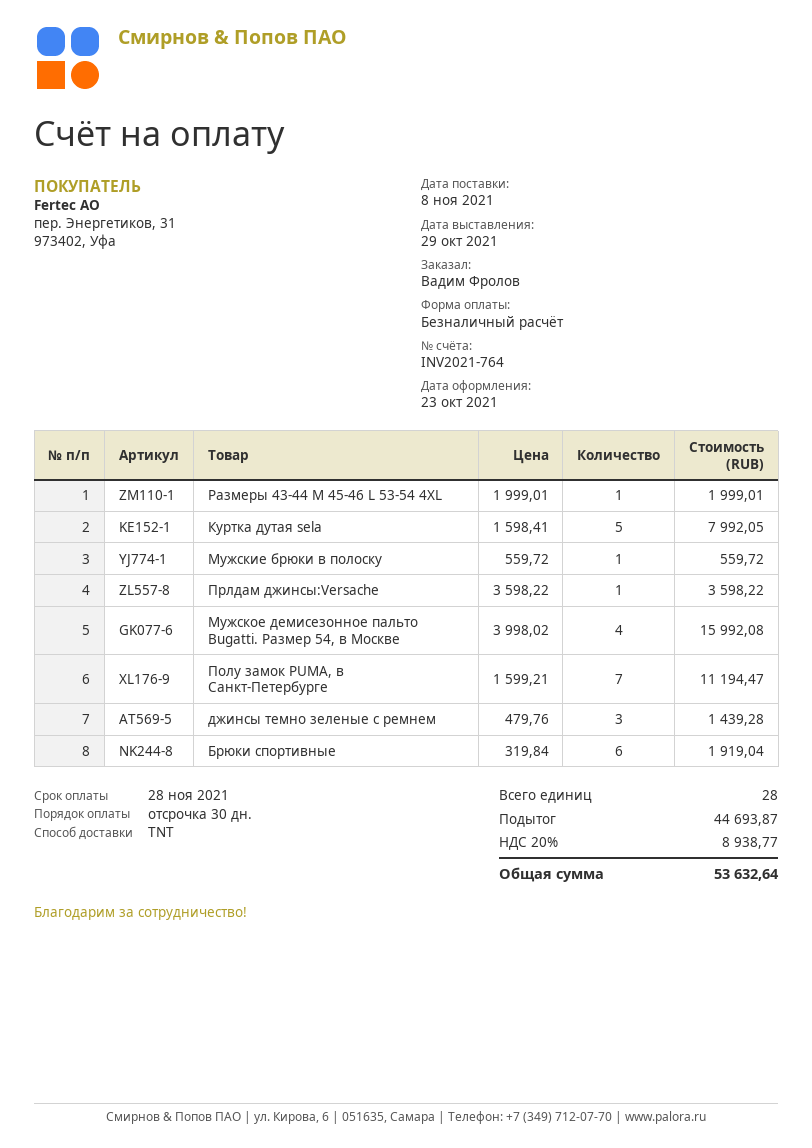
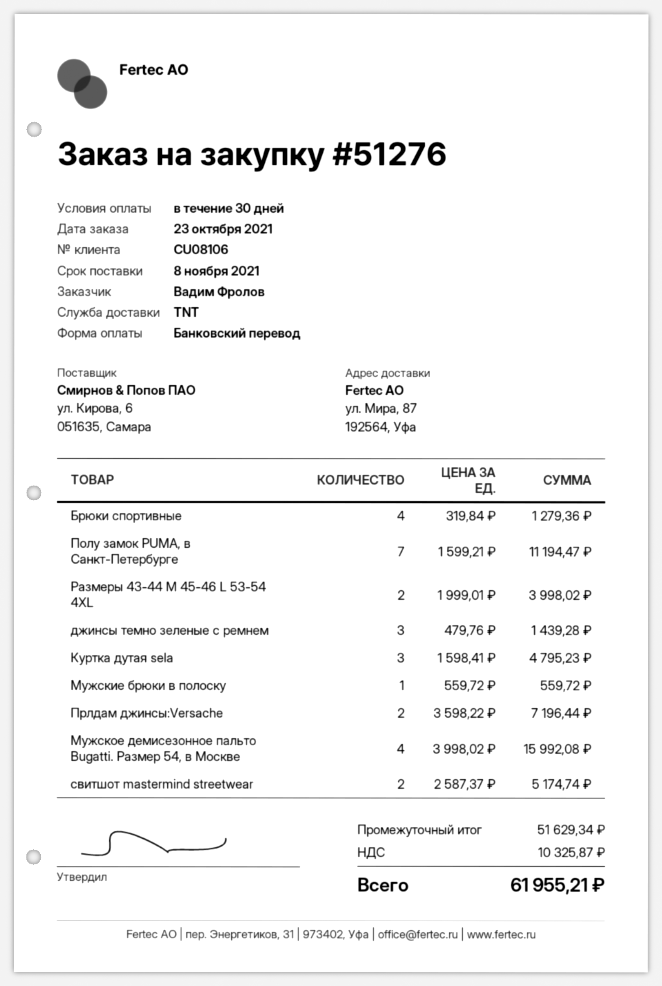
Размеры 43-44 М 45-46 L 53-54 4XL: 1 x 1999.01 = 1999.01 -> 2 x 1999.01 = 3998.02
Куртка дутая sela: 5 x 1598.41 = 7992.05 -> 3 x 1598.41 = 4795.23
Прлдам джинсы:Versache: 1 x 3598.22 = 3598.22 -> 2 x 3598.22 = 7196.44
Брюки спортивные: 6 x 319.84 = 1919.04 -> 4 x 319.84 = 1279.36
свитшот mastermind streetwear: none -> 2 x 2587.37 = 5174.74
subtotal: 44693.87 -> 51629.34
tax: 8938.77 -> 10325.87
total: 53632.64 -> 61955.21

